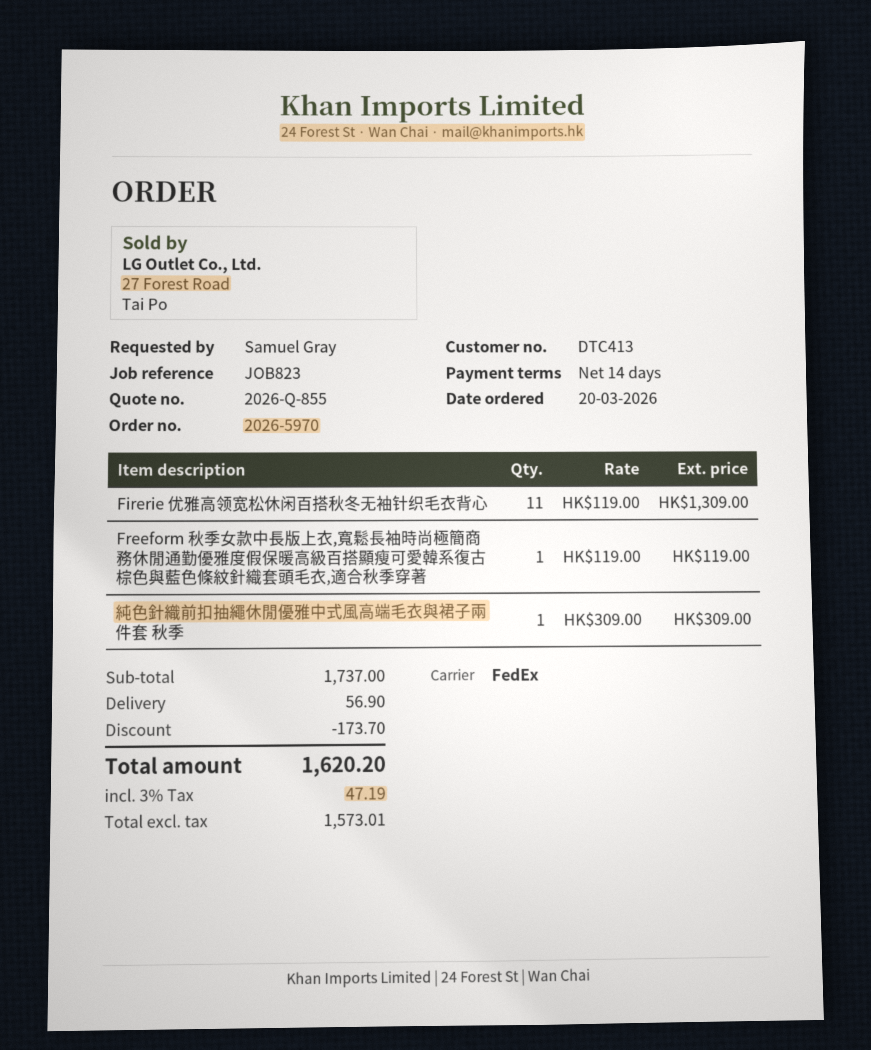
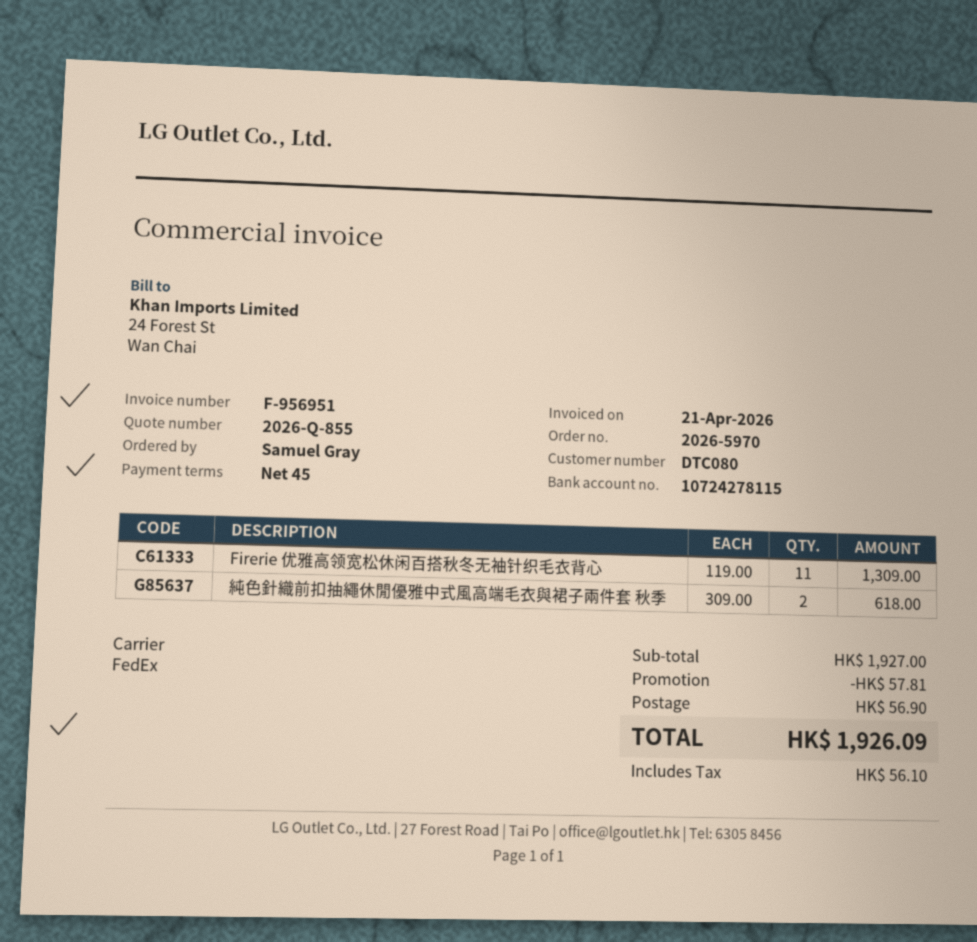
payment terms: 14 days -> 45 days
customer number: DTC413 -> DTC080
Freeform 秋季女款中長版上衣,寬鬆長袖時尚極簡商務休閒通勤優雅度假保暖高級百搭顯瘦可愛韓系復古棕色與藍色條紋針織套頭毛衣,適合秋季穿著: 1 x 119.00 = 119.00 -> none
純色針織前扣抽繩休閒優雅中式風高端毛衣與裙子兩件套 秋季: 1 x 309.00 = 309.00 -> 2 x 309.00 = 618.00
subtotal: 1737.00 -> 1927.00
discount: 173.70 -> 57.81
tax: 47.19 -> 56.10
total: 1620.20 -> 1926.09

